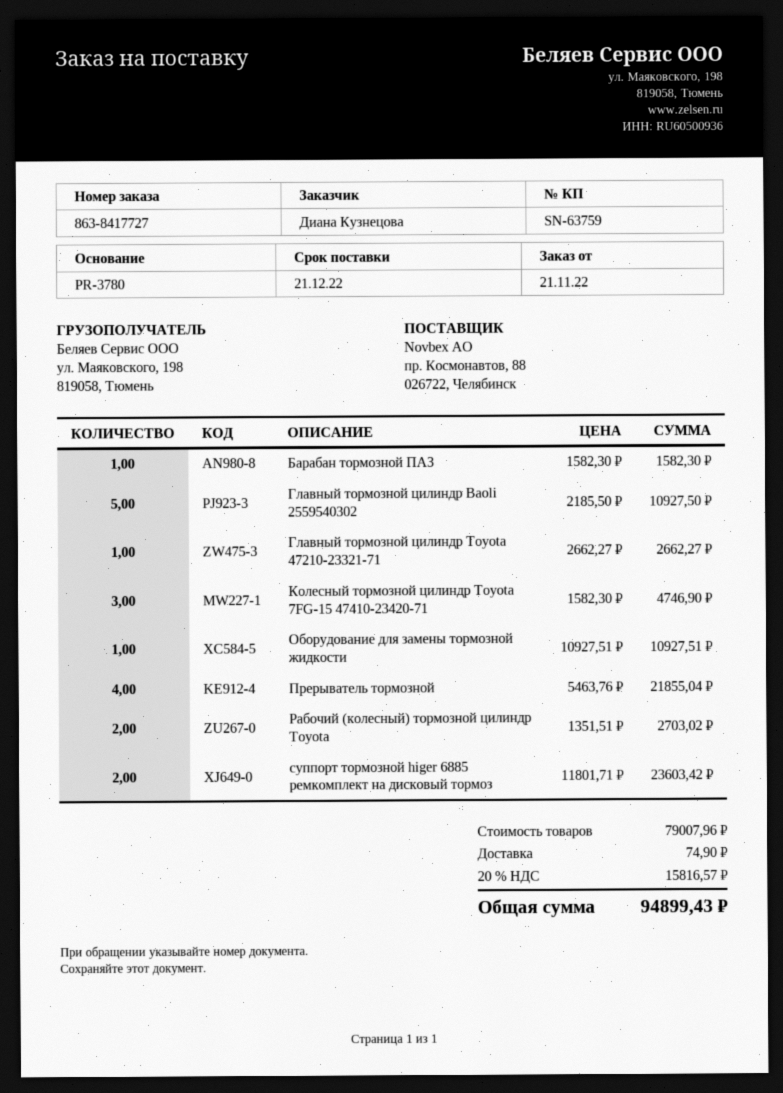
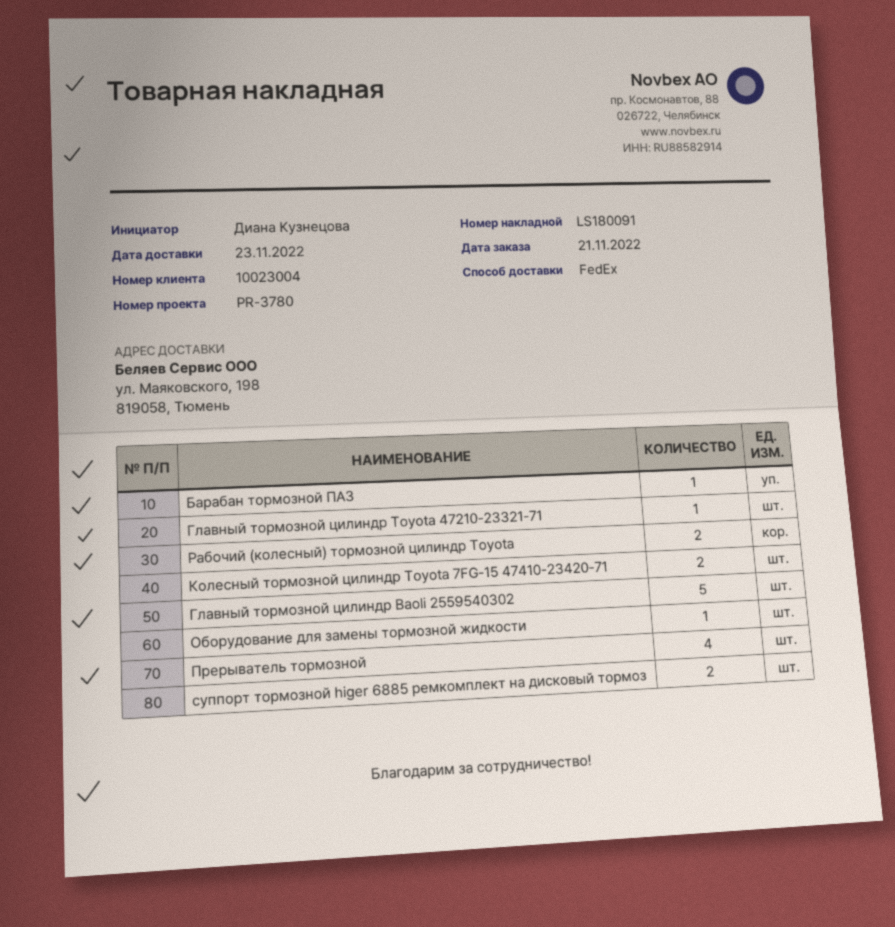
delivery date: 2022-12-21 -> 2022-11-23
Колесный тормозной цилиндр Toyota 7FG-15 47410-23420-71: 3 -> 2

